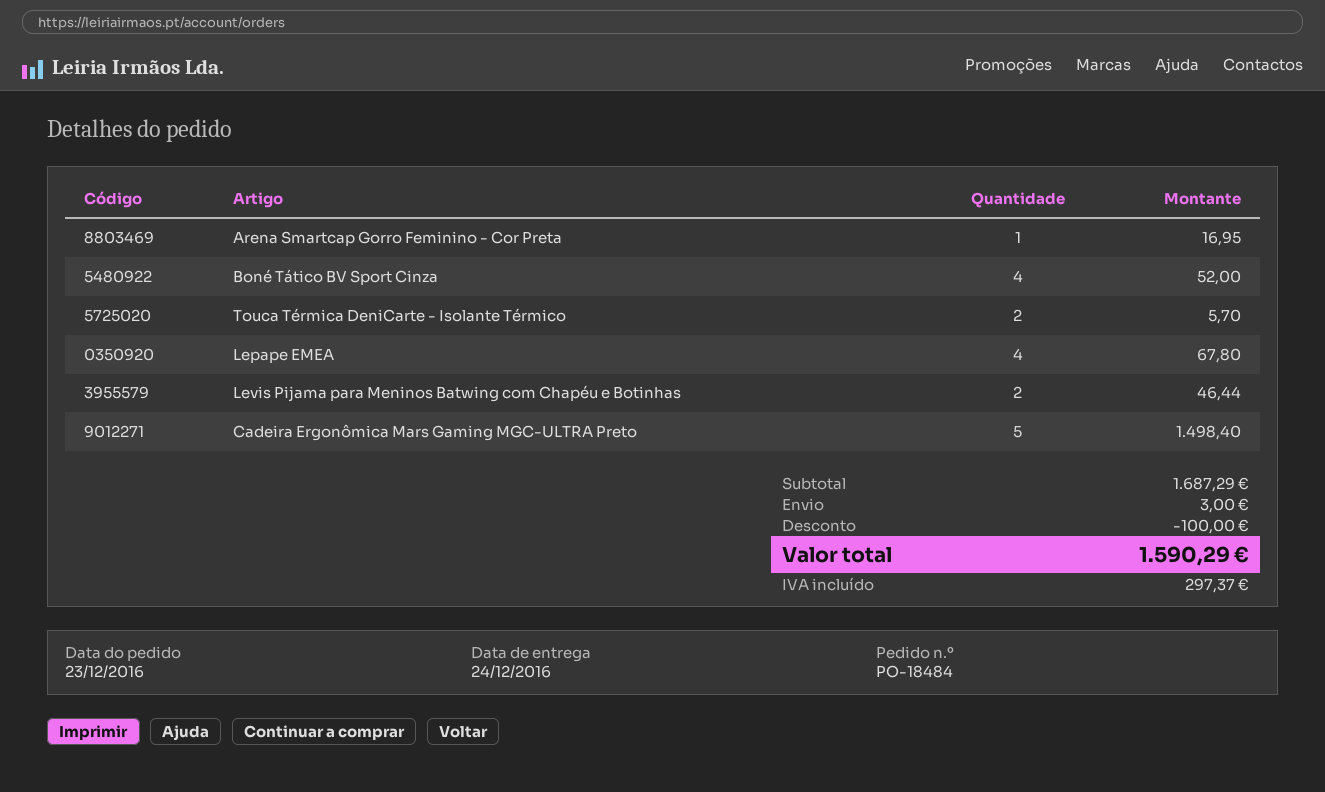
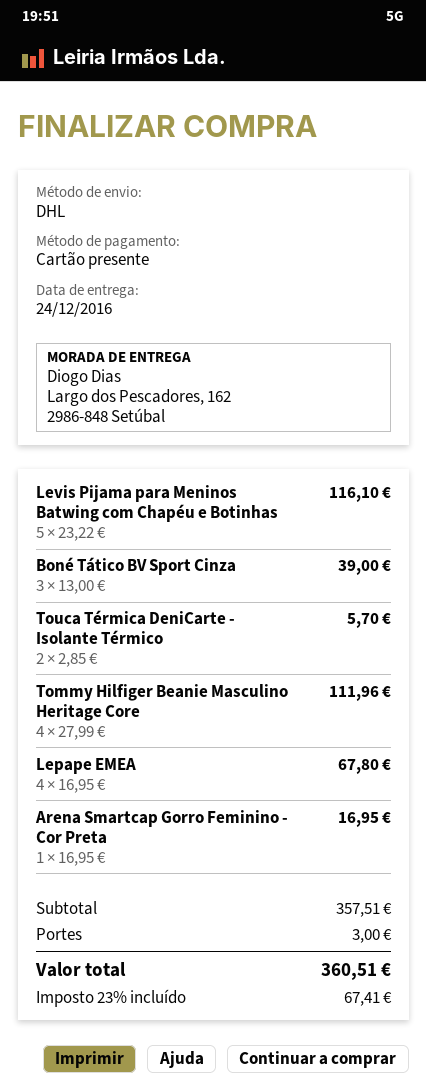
Boné Tático BV Sport Cinza: 4 for 52.00 -> 3 for 39.00
Levis Pijama para Meninos Batwing com Chapéu e Botinhas: 2 for 46.44 -> 5 for 116.10
Cadeira Ergonômica Mars Gaming MGC-ULTRA Preto: 5 for 1498.40 -> none
Tommy Hilfiger Beanie Masculino Heritage Core: none -> 4 for 111.96
subtotal: 1687.29 -> 357.51
discount: 100.00 -> none
tax: 297.37 -> 67.41
total: 1590.29 -> 360.51

